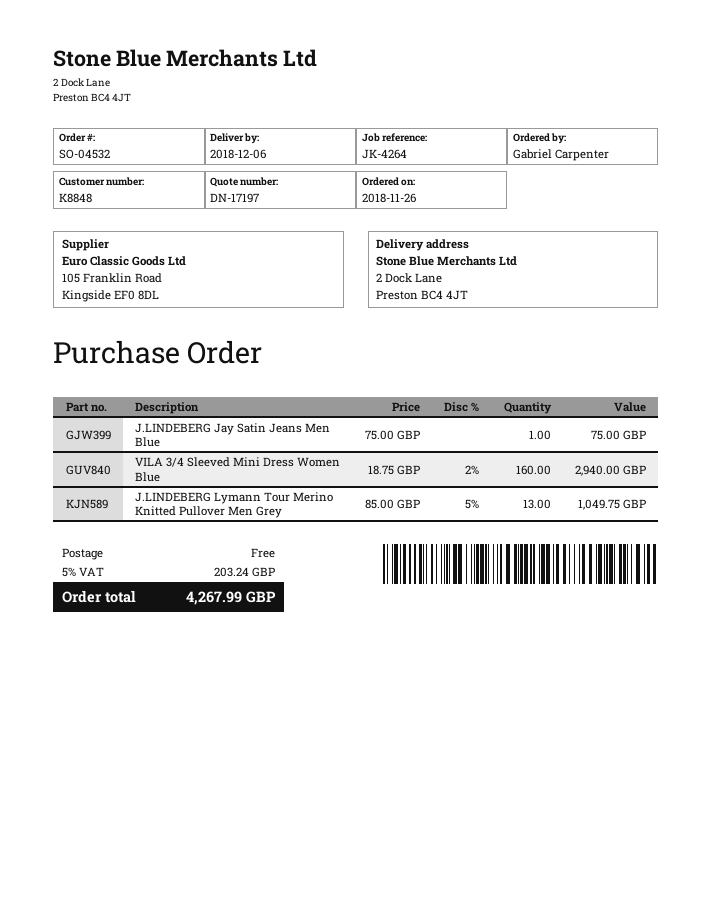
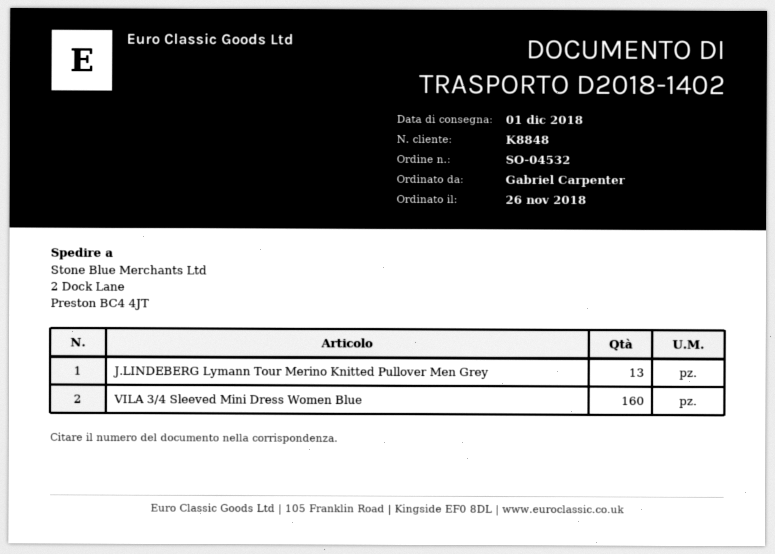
delivery date: 2018-12-06 -> 2018-12-01
J.LINDEBERG Jay Satin Jeans Men Blue: 1 -> none

